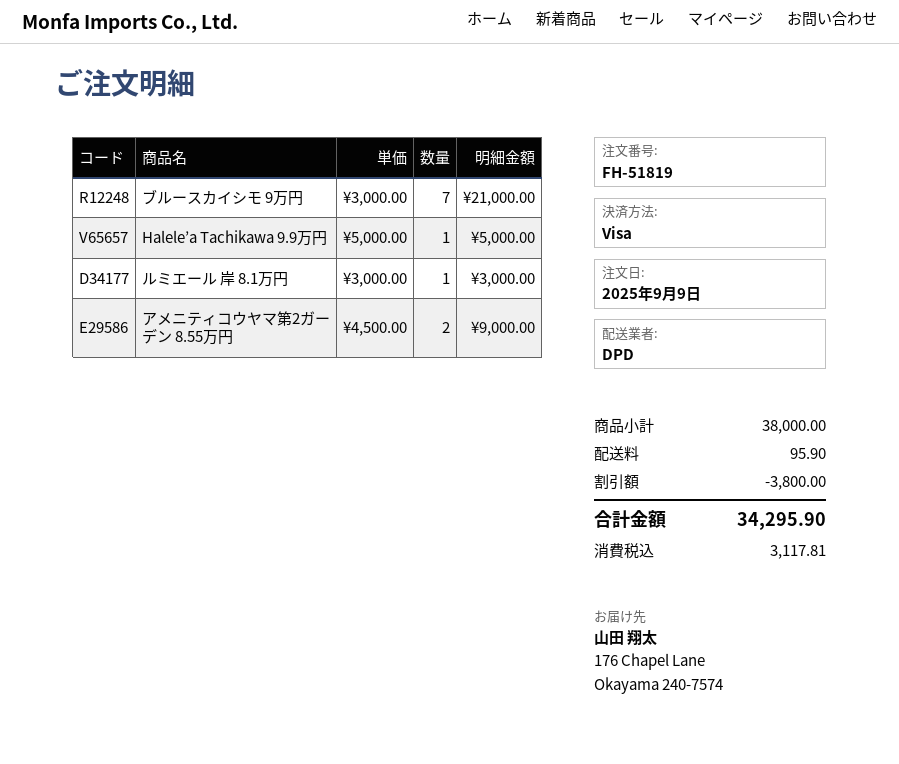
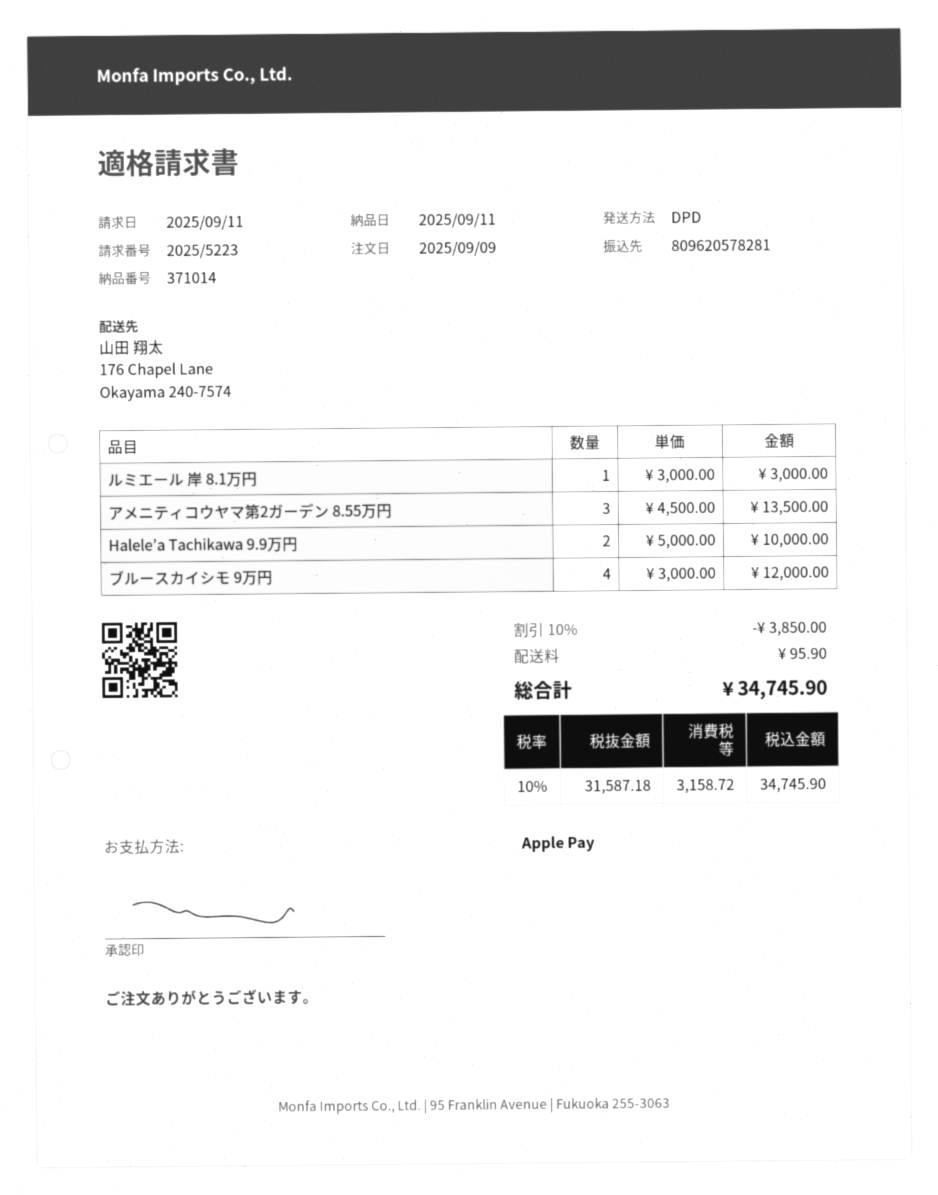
payment method: Visa -> Apple Pay
ブルースカイシモ 9万円: 7 x 3000.00 = 21000.00 -> 4 x 3000.00 = 12000.00
Halele’a Tachikawa 9.9万円: 1 x 5000.00 = 5000.00 -> 2 x 5000.00 = 10000.00
アメニティコウヤマ第2ガーデン 8.55万円: 2 x 4500.00 = 9000.00 -> 3 x 4500.00 = 13500.00
discount: 3800.00 -> 3850.00
tax: 3117.81 -> 3158.72
total: 34295.90 -> 34745.90

